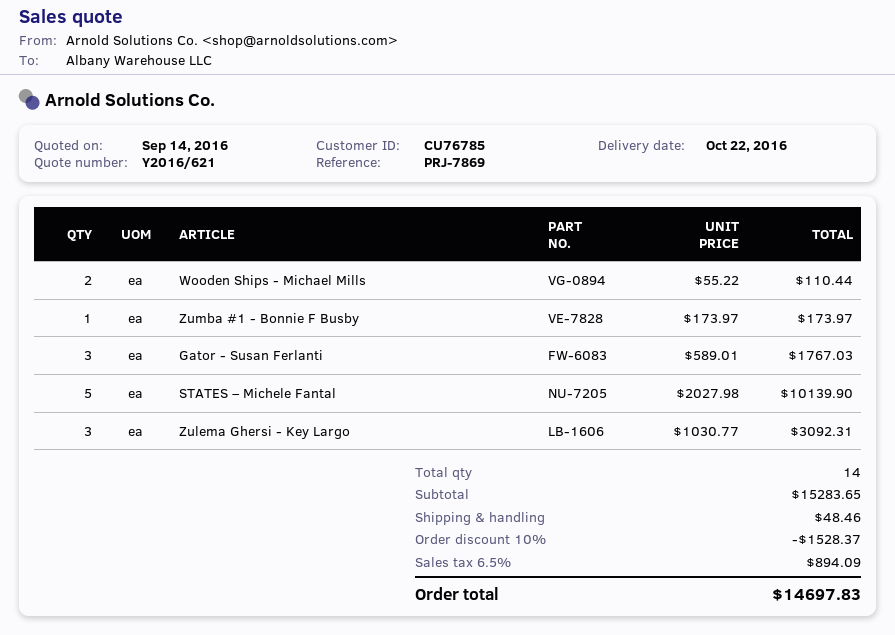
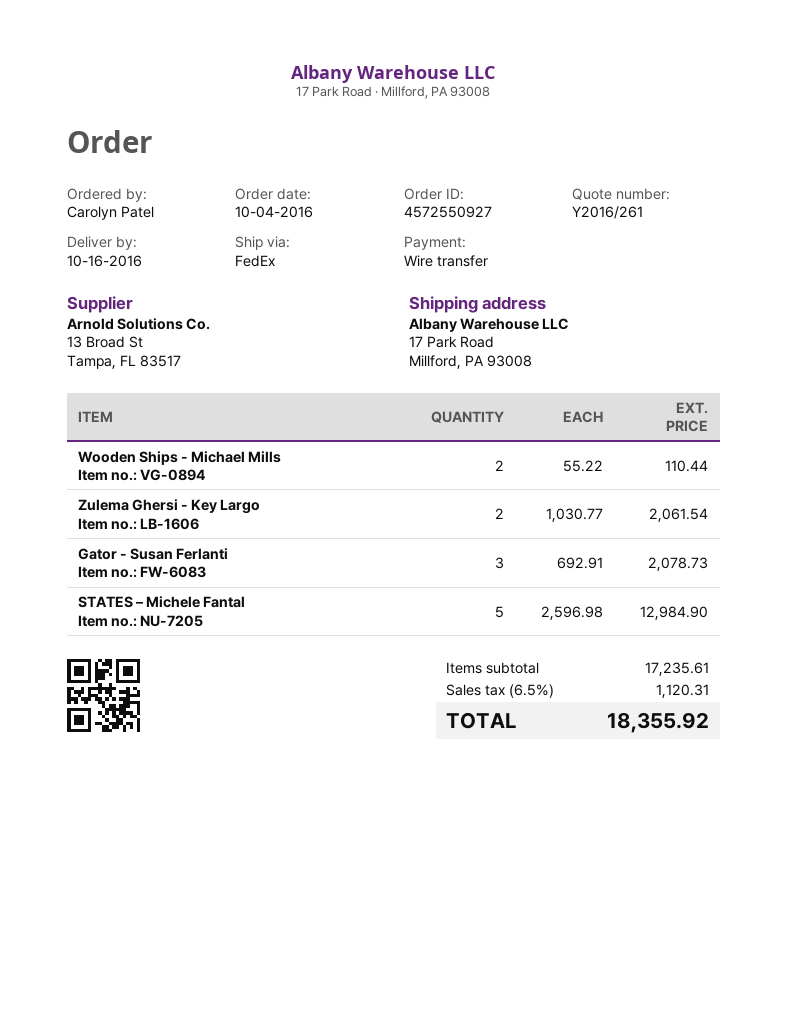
quote number: Y2016/621 -> Y2016/261
delivery date: 2016-10-22 -> 2016-10-16
Zumba #1 - Bonnie F Busby: 1 x 173.97 = 173.97 -> none
Gator - Susan Ferlanti: 3 x 589.01 = 1767.03 -> 3 x 692.91 = 2078.73
STATES – Michele Fantal: 5 x 2027.98 = 10139.90 -> 5 x 2596.98 = 12984.90
Zulema Ghersi - Key Largo: 3 x 1030.77 = 3092.31 -> 2 x 1030.77 = 2061.54
subtotal: 15283.65 -> 17235.61
discount: 10% = 1528.37 -> none
shipping: 48.46 -> none
tax: 6.5% = 894.09 -> 6.5% = 1120.31
total: 14697.83 -> 18355.92

